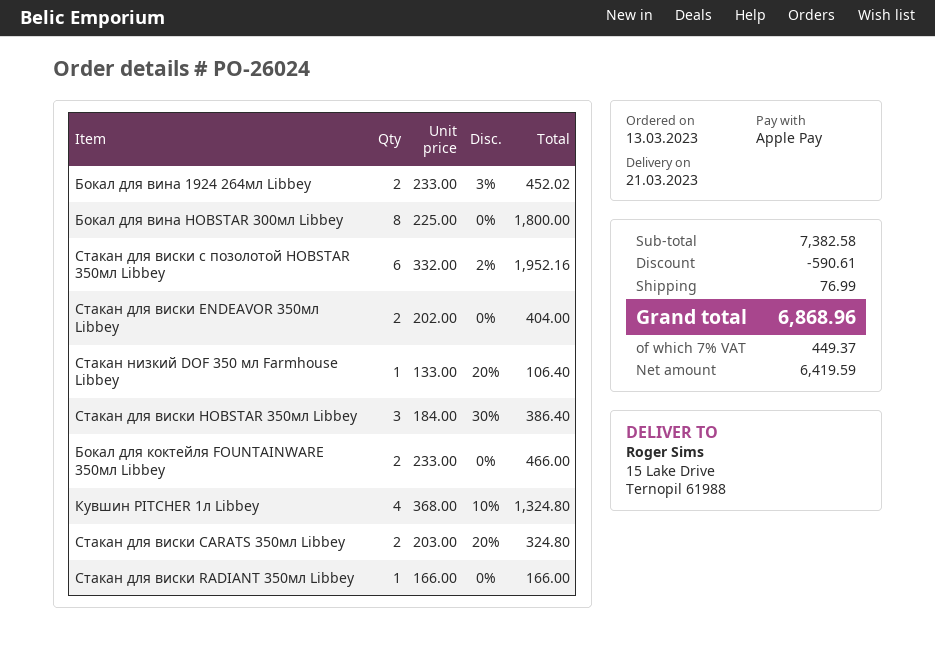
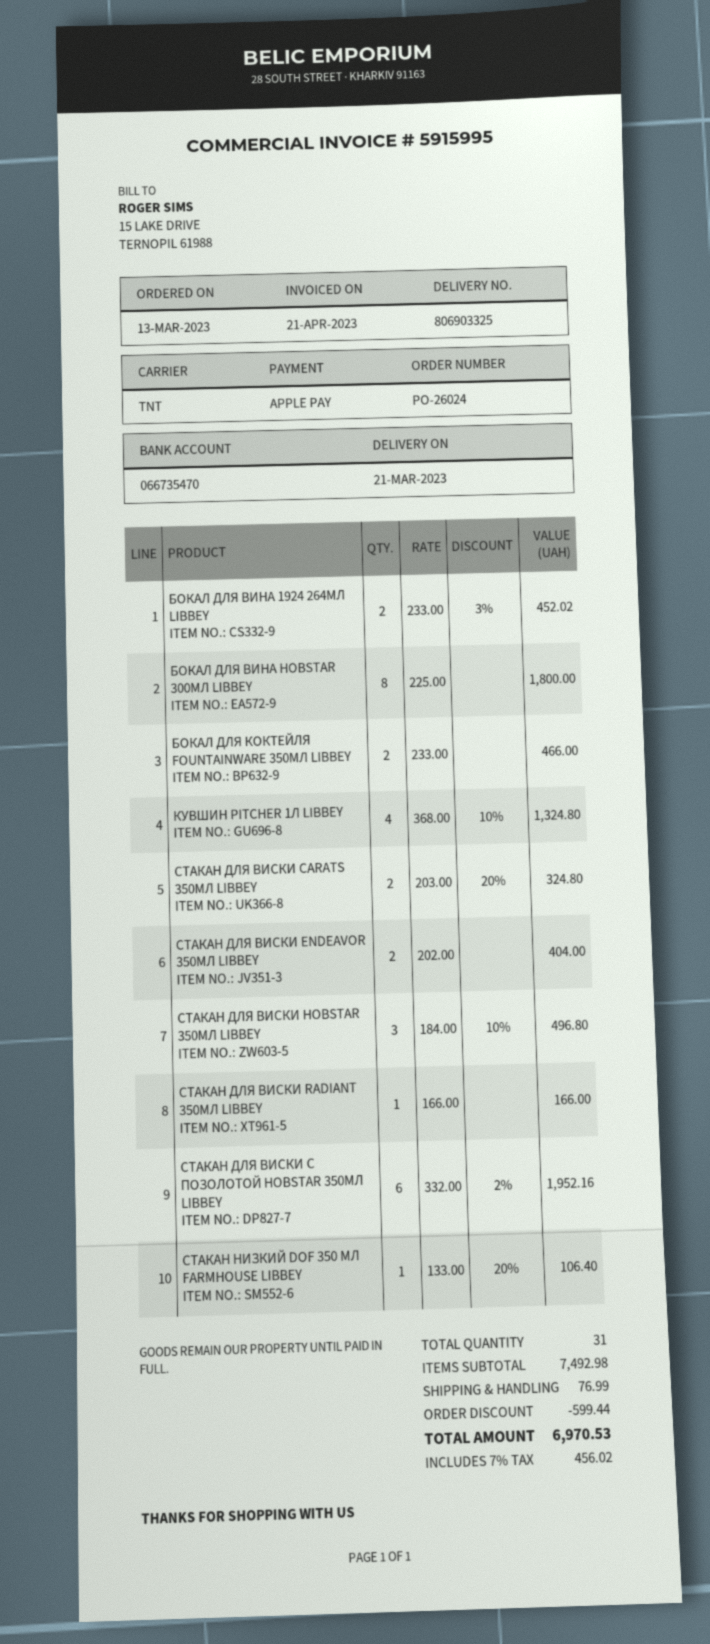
Стакан для виски HOBSTAR 350мл Libbey: 3 x 184.00 - 30% = 386.40 -> 3 x 184.00 - 10% = 496.80
subtotal: 7382.58 -> 7492.98
discount: 590.61 -> 599.44
tax: 7% = 449.37 -> 7% = 456.02
total: 6868.96 -> 6970.53

